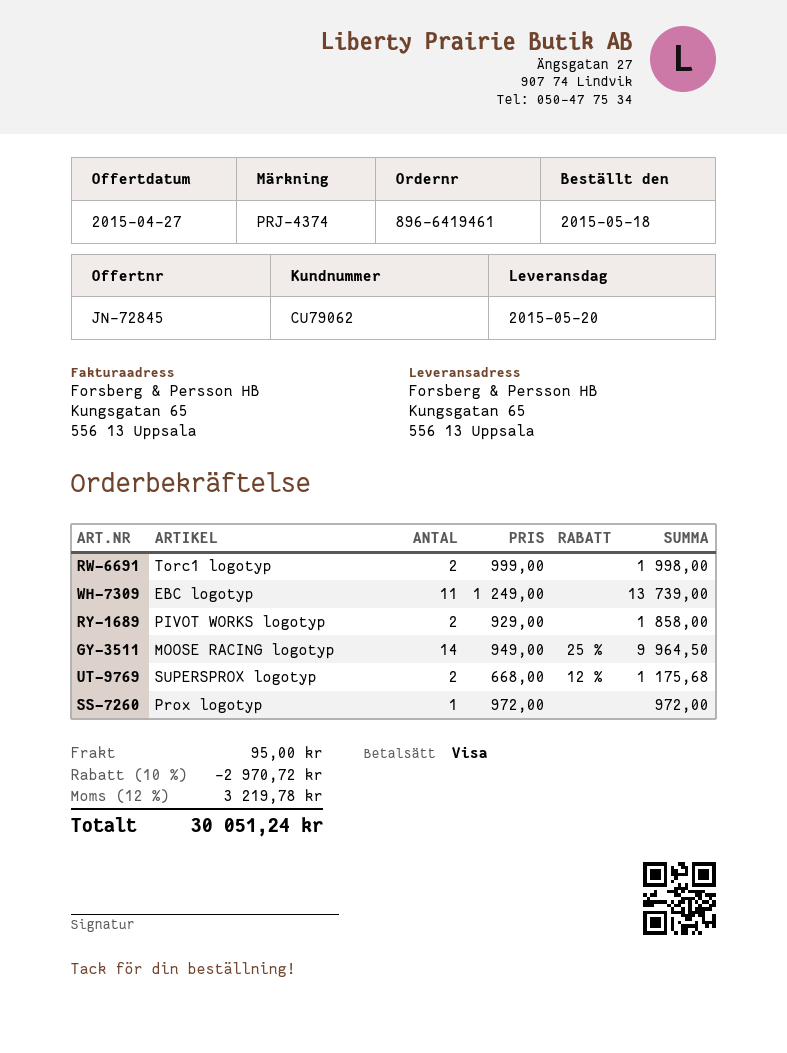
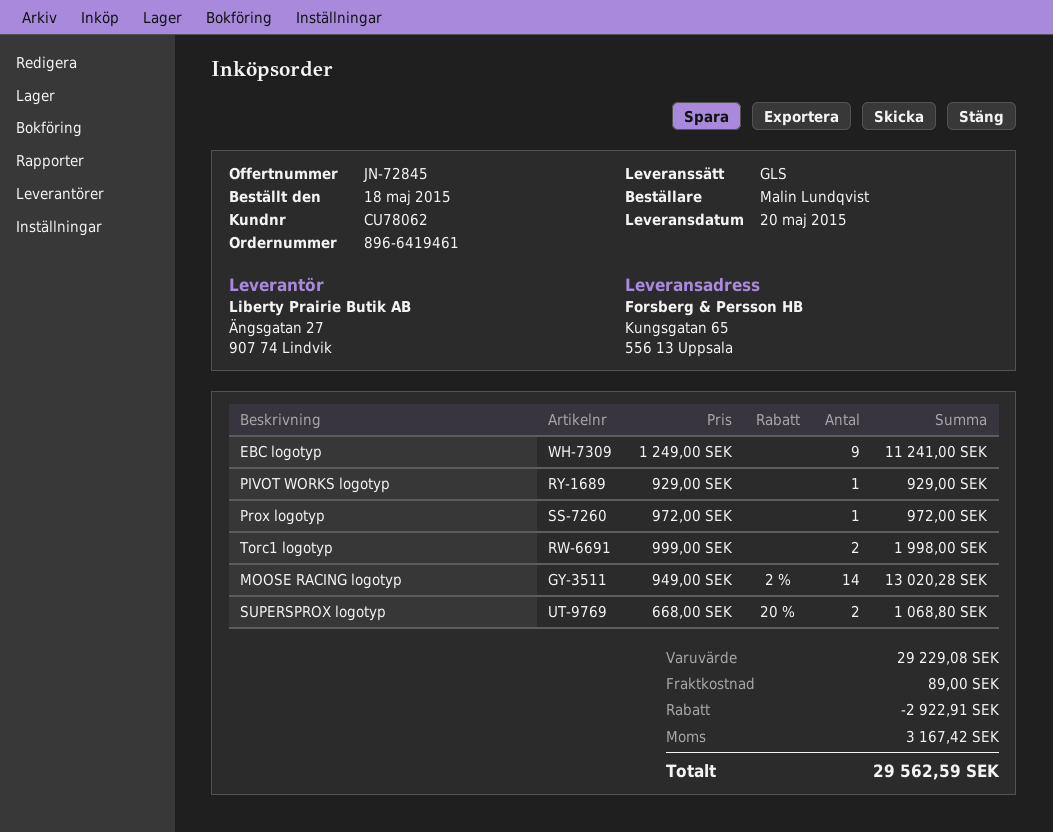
customer number: CU79062 -> CU78062
EBC logotyp: 11 x 1249.00 = 13739.00 -> 9 x 1249.00 = 11241.00
PIVOT WORKS logotyp: 2 x 929.00 = 1858.00 -> 1 x 929.00 = 929.00
MOOSE RACING logotyp: 14 x 949.00 - 25% = 9964.50 -> 14 x 949.00 - 2% = 13020.28
SUPERSPROX logotyp: 2 x 668.00 - 12% = 1175.68 -> 2 x 668.00 - 20% = 1068.80
discount: 2970.72 -> 2922.91
shipping: 95.00 -> 89.00
tax: 3219.78 -> 3167.42
total: 30051.24 -> 29562.59

